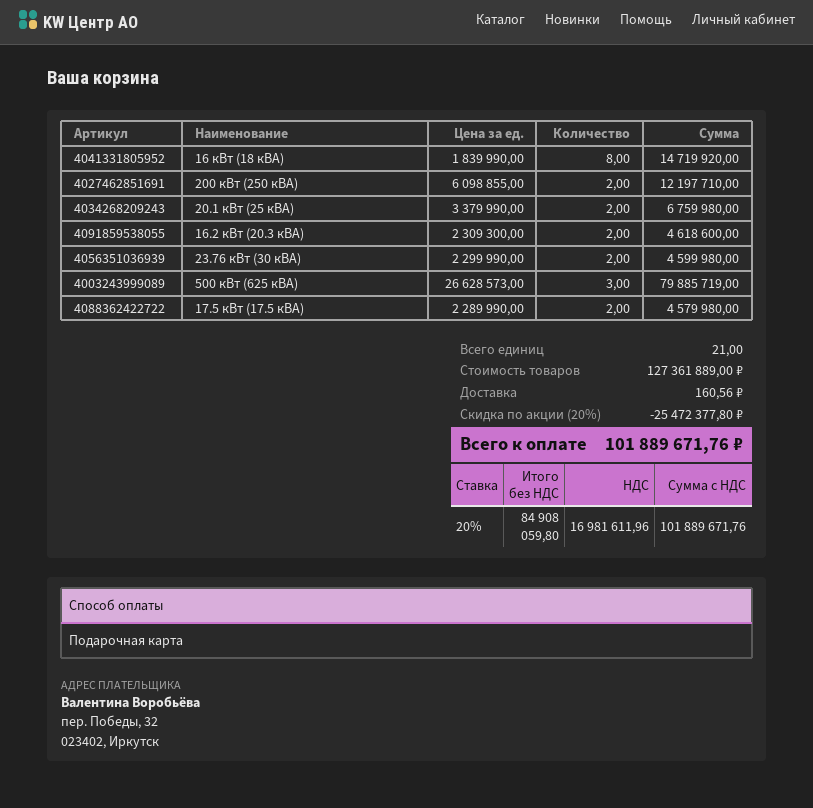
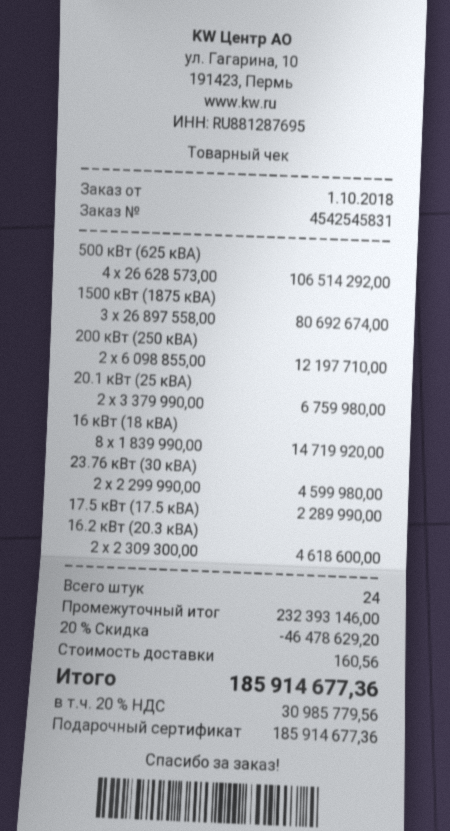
500 кВт (625 кВА): 3 x 26628573.00 = 79885719.00 -> 4 x 26628573.00 = 106514292.00
17.5 кВт (17.5 кВА): 2 x 2289990.00 = 4579980.00 -> 1 x 2289990.00 = 2289990.00
1500 кВт (1875 кВА): none -> 3 x 26897558.00 = 80692674.00
total quantity: 21 -> 24
subtotal: 127361889.00 -> 232393146.00
discount: 20% = 25472377.80 -> 20% = 46478629.20
tax: 20% = 16981611.96 -> 20% = 30985779.56
total: 101889671.76 -> 185914677.36

